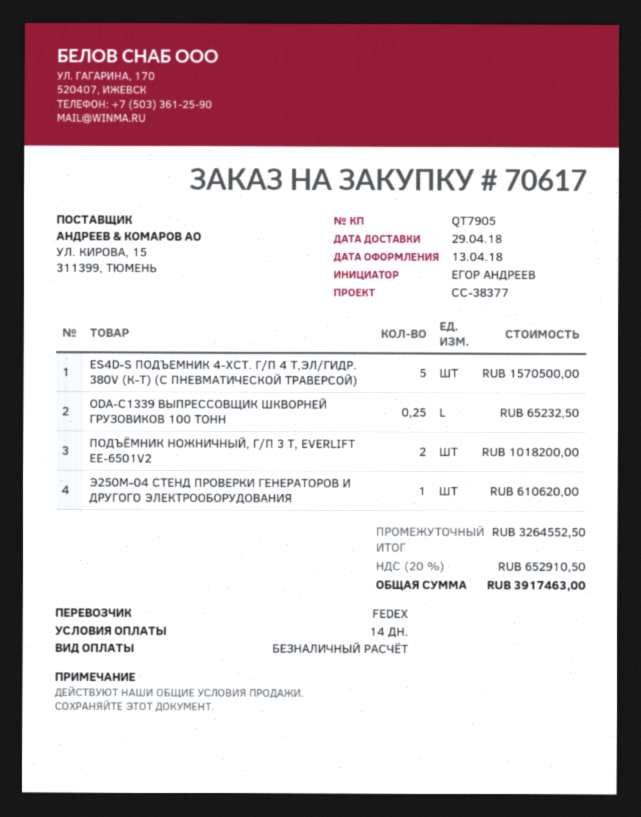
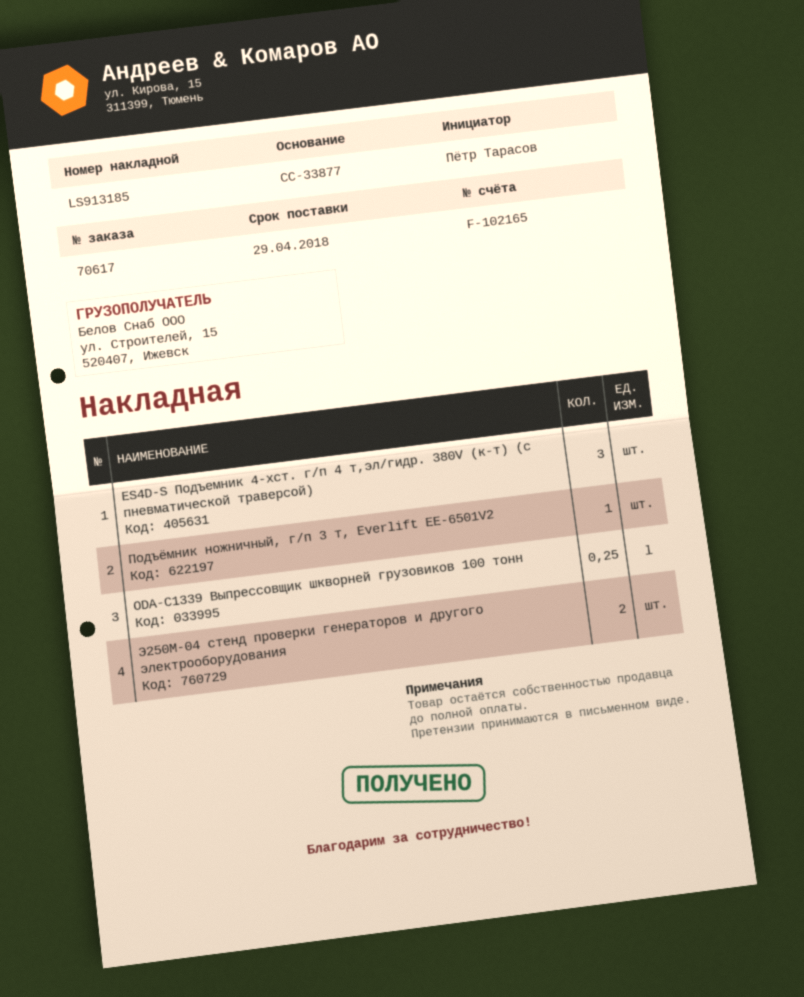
reference: CC-38377 -> CC-33877
ordered by: ЕГОР АНДРЕЕВ -> Пётр Тарасов
ES4D-S ПОДЪЕМНИК 4-ХСТ. Г/П 4 Т,ЭЛ/ГИДР. 380V (К-Т) (С ПНЕВМАТИЧЕСКОЙ ТРАВЕРСОЙ): 5 -> 3
ПОДЪЁМНИК НОЖНИЧНЫЙ, Г/П 3 Т, EVERLIFT EE-6501V2: 2 -> 1
Э250М-04 СТЕНД ПРОВЕРКИ ГЕНЕРАТОРОВ И ДРУГОГО ЭЛЕКТРООБОРУДОВАНИЯ: 1 -> 2

